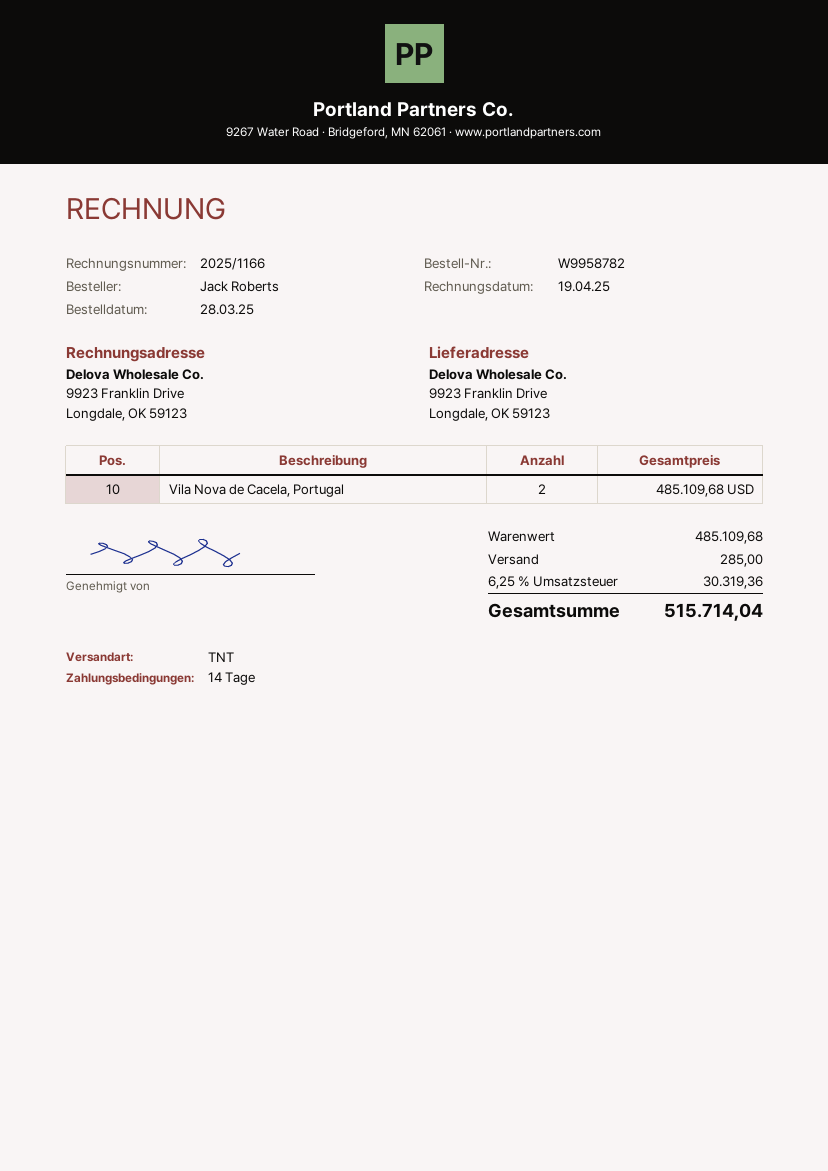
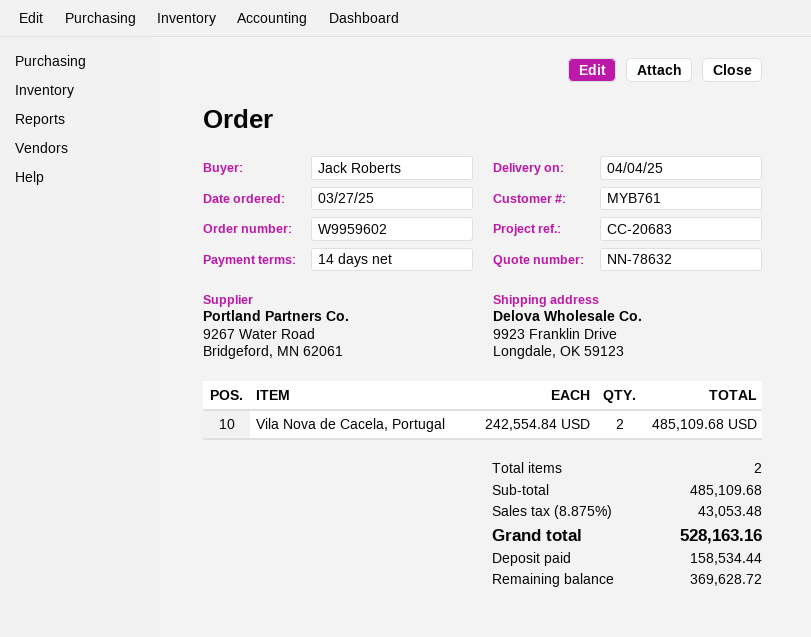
order number: W9958782 -> W9959602
order date: 2025-03-28 -> 2025-03-27
shipping: 285.00 -> none
tax: 6.25% = 30319.36 -> 8.875% = 43053.48
total: 515714.04 -> 528163.16

